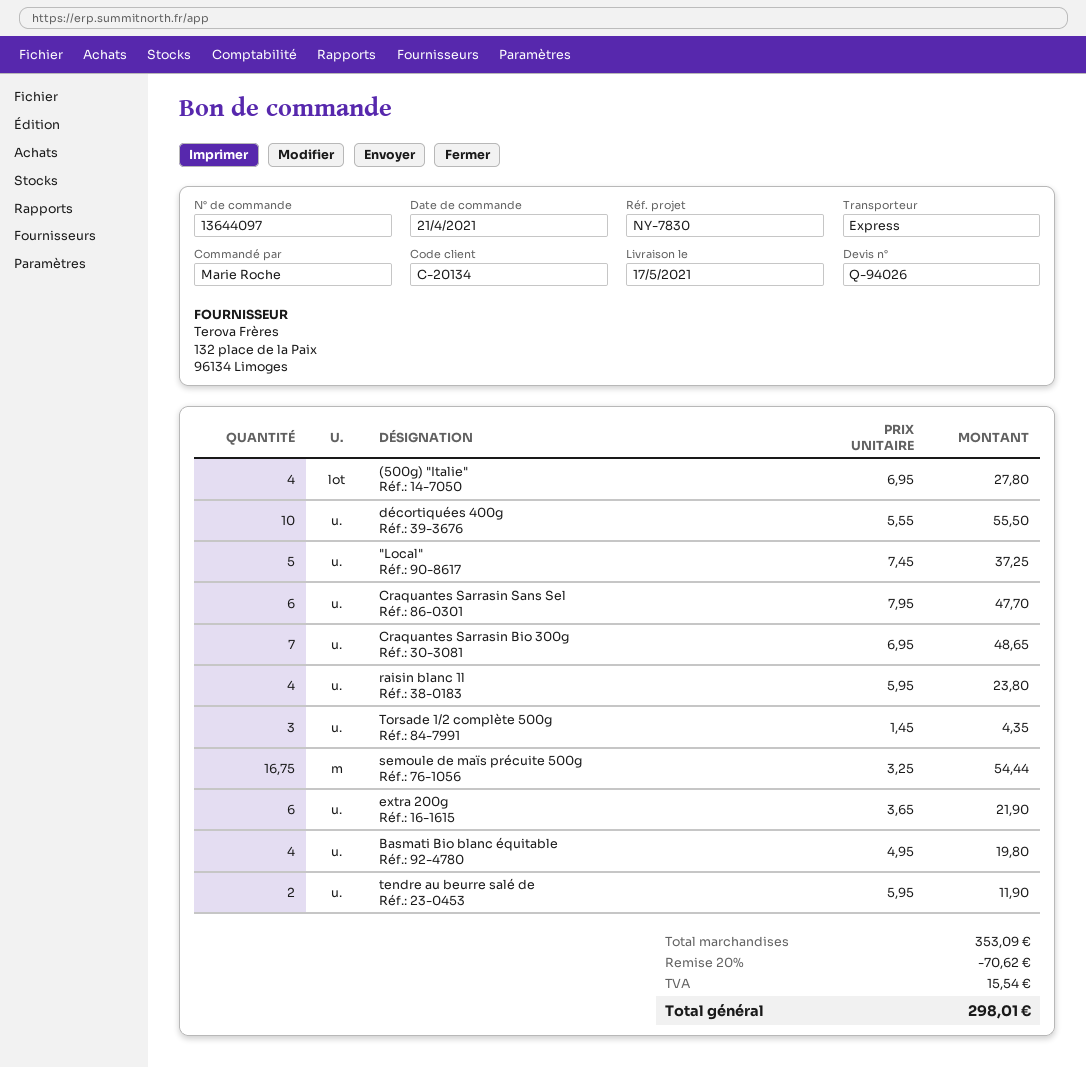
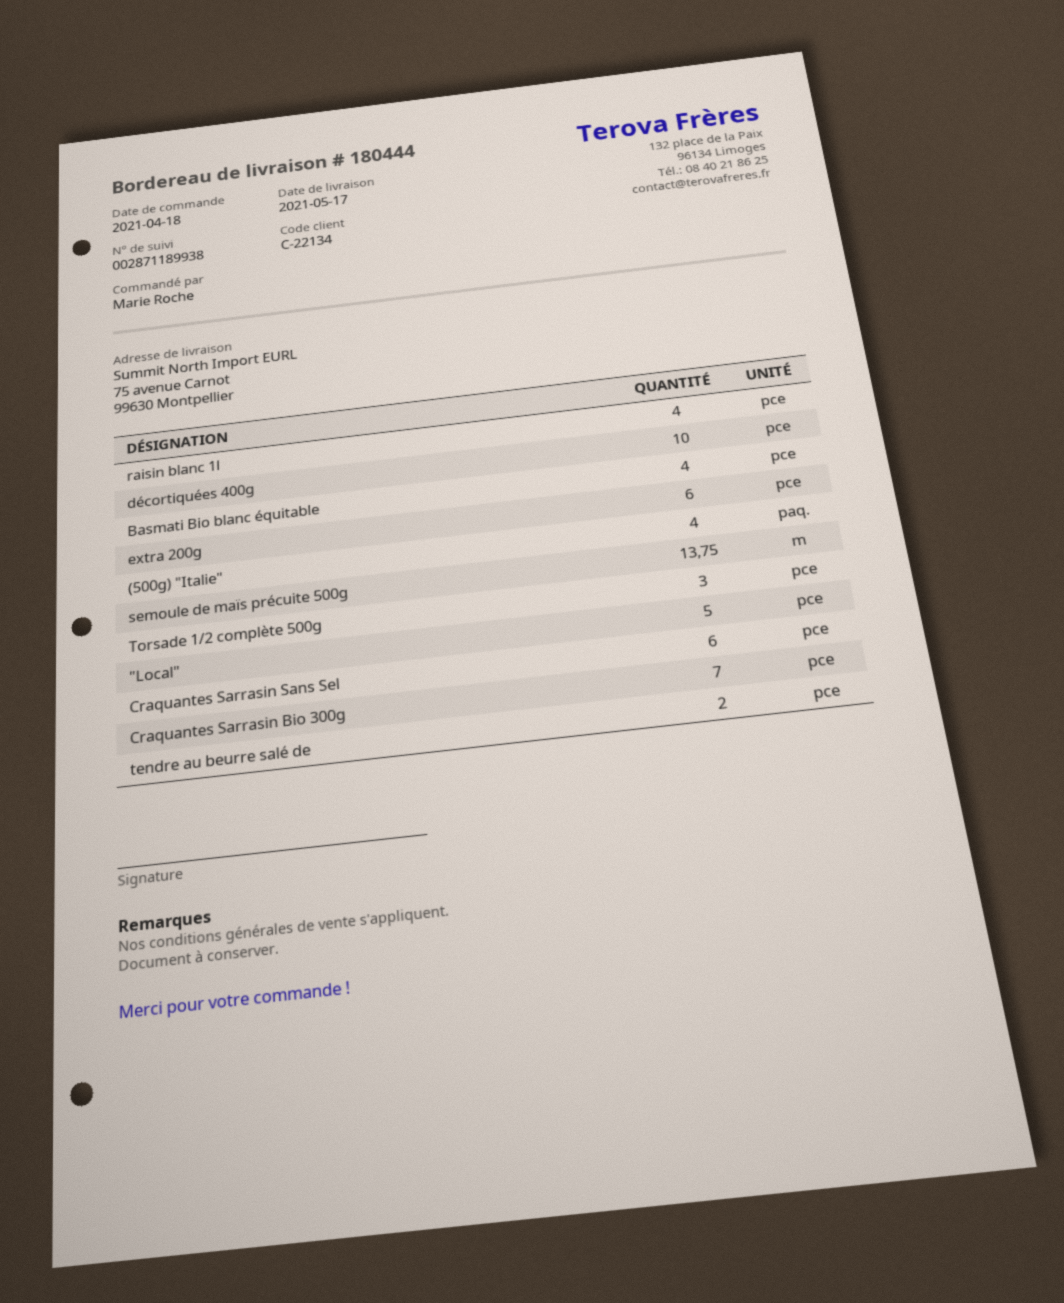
order date: 2021-04-21 -> 2021-04-18
customer number: C-20134 -> C-22134
semoule de maïs précuite 500g: 16.75 -> 13.75

